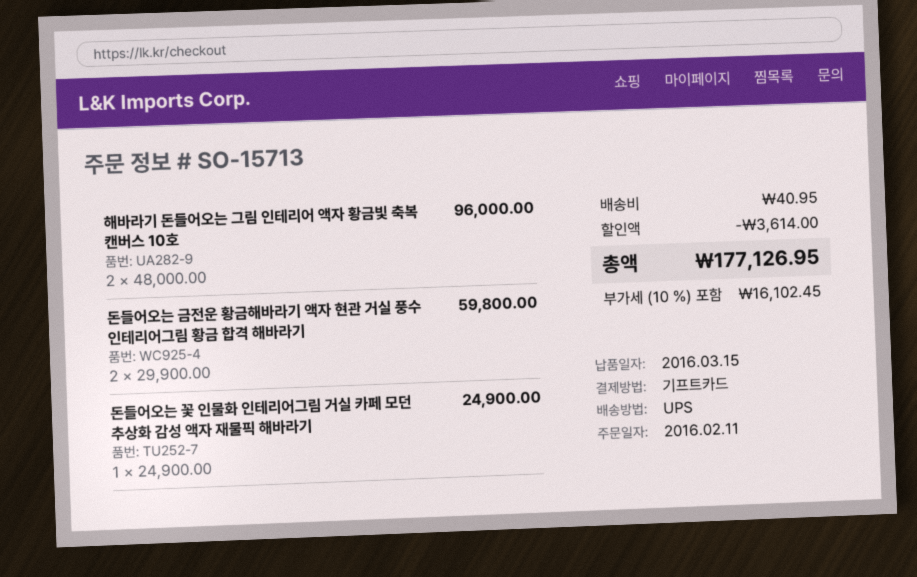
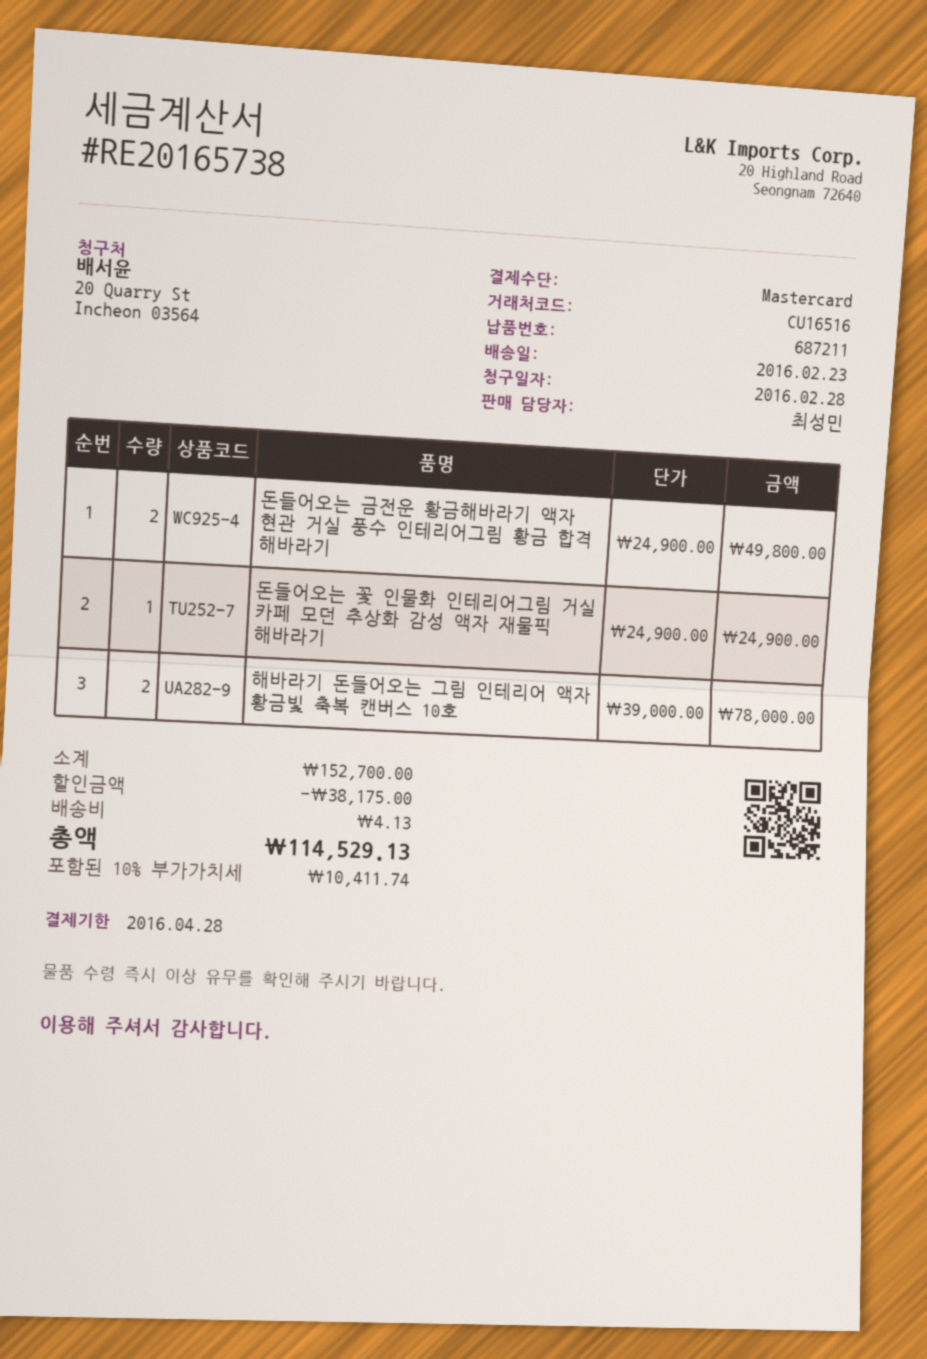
delivery date: 2016-03-15 -> 2016-02-23
payment method: gift card -> Mastercard
해바라기 돈들어오는 그림 인테리어 액자 황금빛 축복 캔버스 10호: 2 x 48000.00 = 96000.00 -> 2 x 39000.00 = 78000.00
돈들어오는 금전운 황금해바라기 액자 현관 거실 풍수 인테리어그림 황금 합격 해바라기: 2 x 29900.00 = 59800.00 -> 2 x 24900.00 = 49800.00
discount: 3614.00 -> 38175.00
shipping: 40.95 -> 4.13
tax: 10% = 16102.45 -> 10% = 10411.74
total: 177126.95 -> 114529.13

